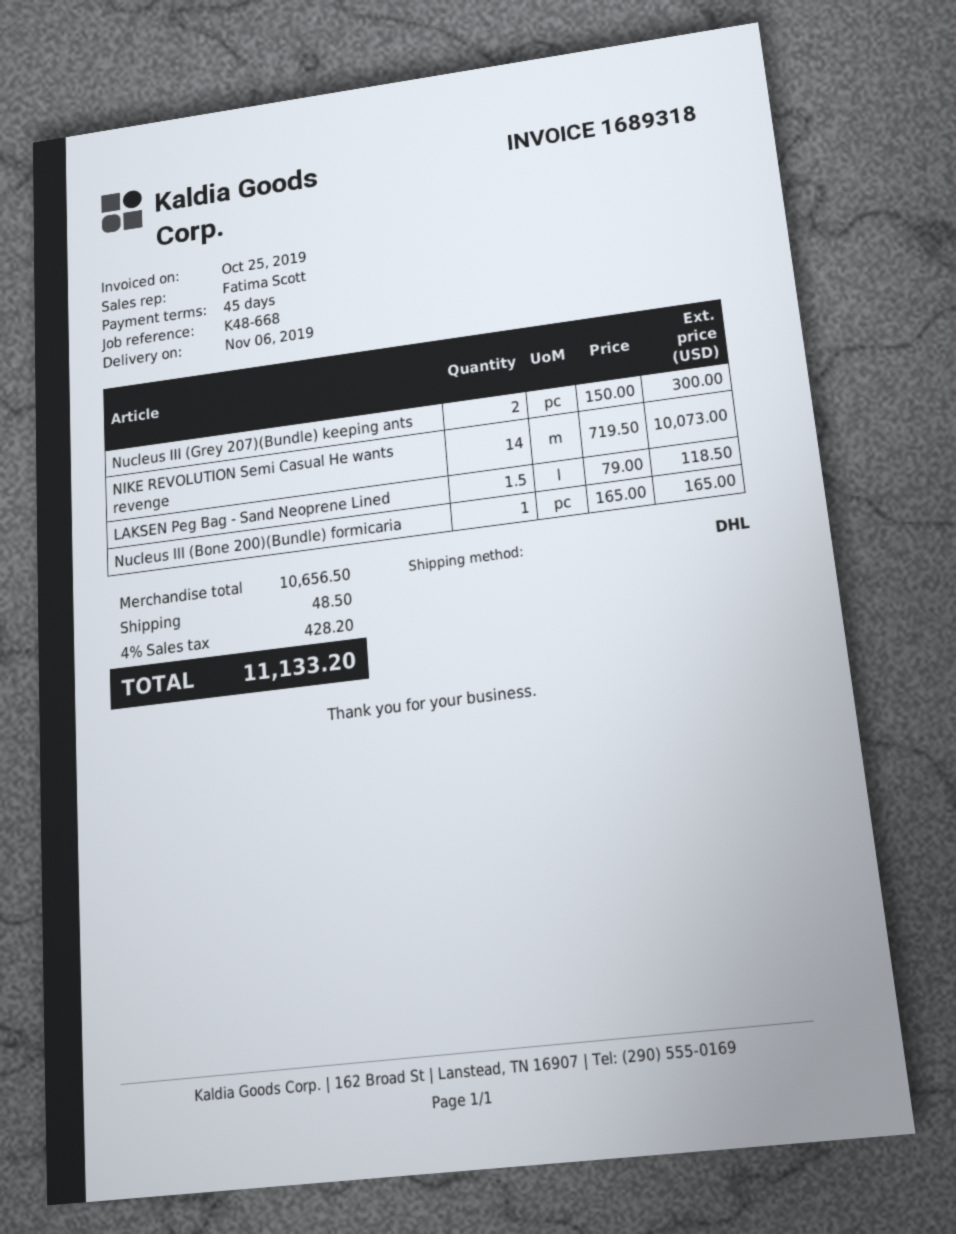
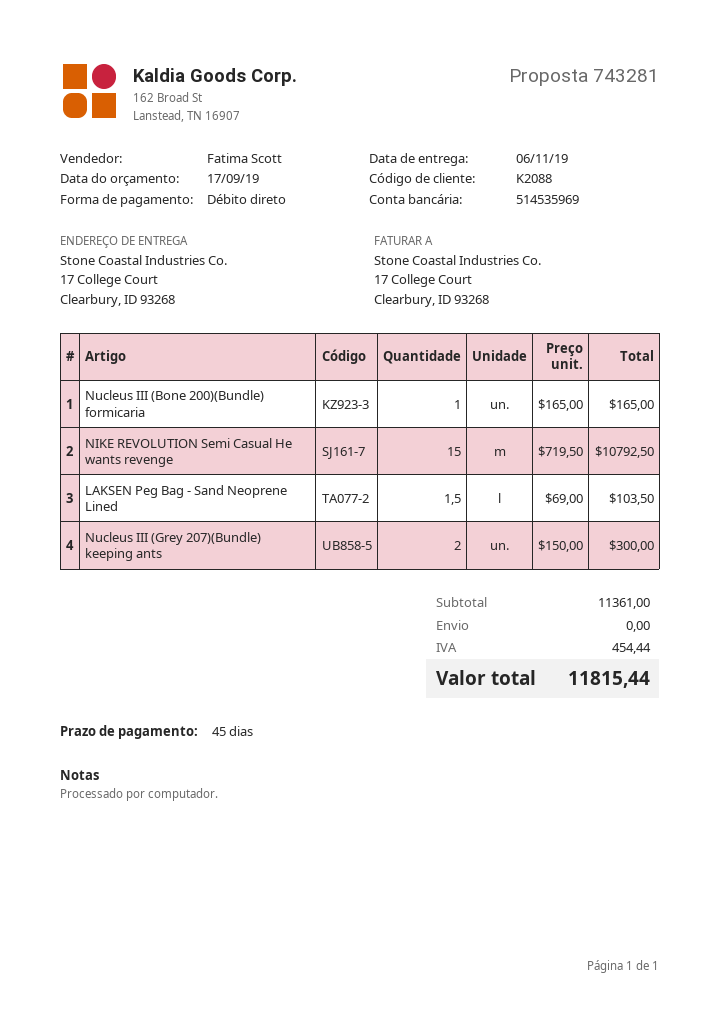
NIKE REVOLUTION Semi Casual He wants revenge: 14 x 719.50 = 10073.00 -> 15 x 719.50 = 10792.50
LAKSEN Peg Bag - Sand Neoprene Lined: 1.5 x 79.00 = 118.50 -> 1.5 x 69.00 = 103.50
subtotal: 10656.50 -> 11361.00
shipping: 48.50 -> 0.00
tax: 428.20 -> 454.44
total: 11133.20 -> 11815.44

